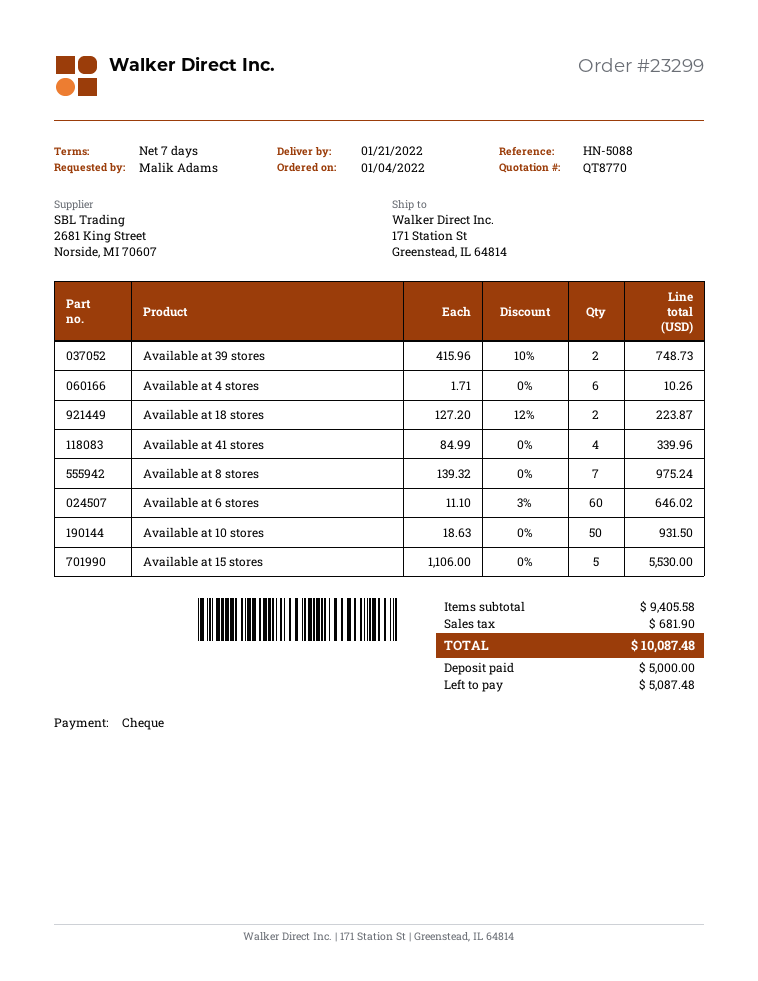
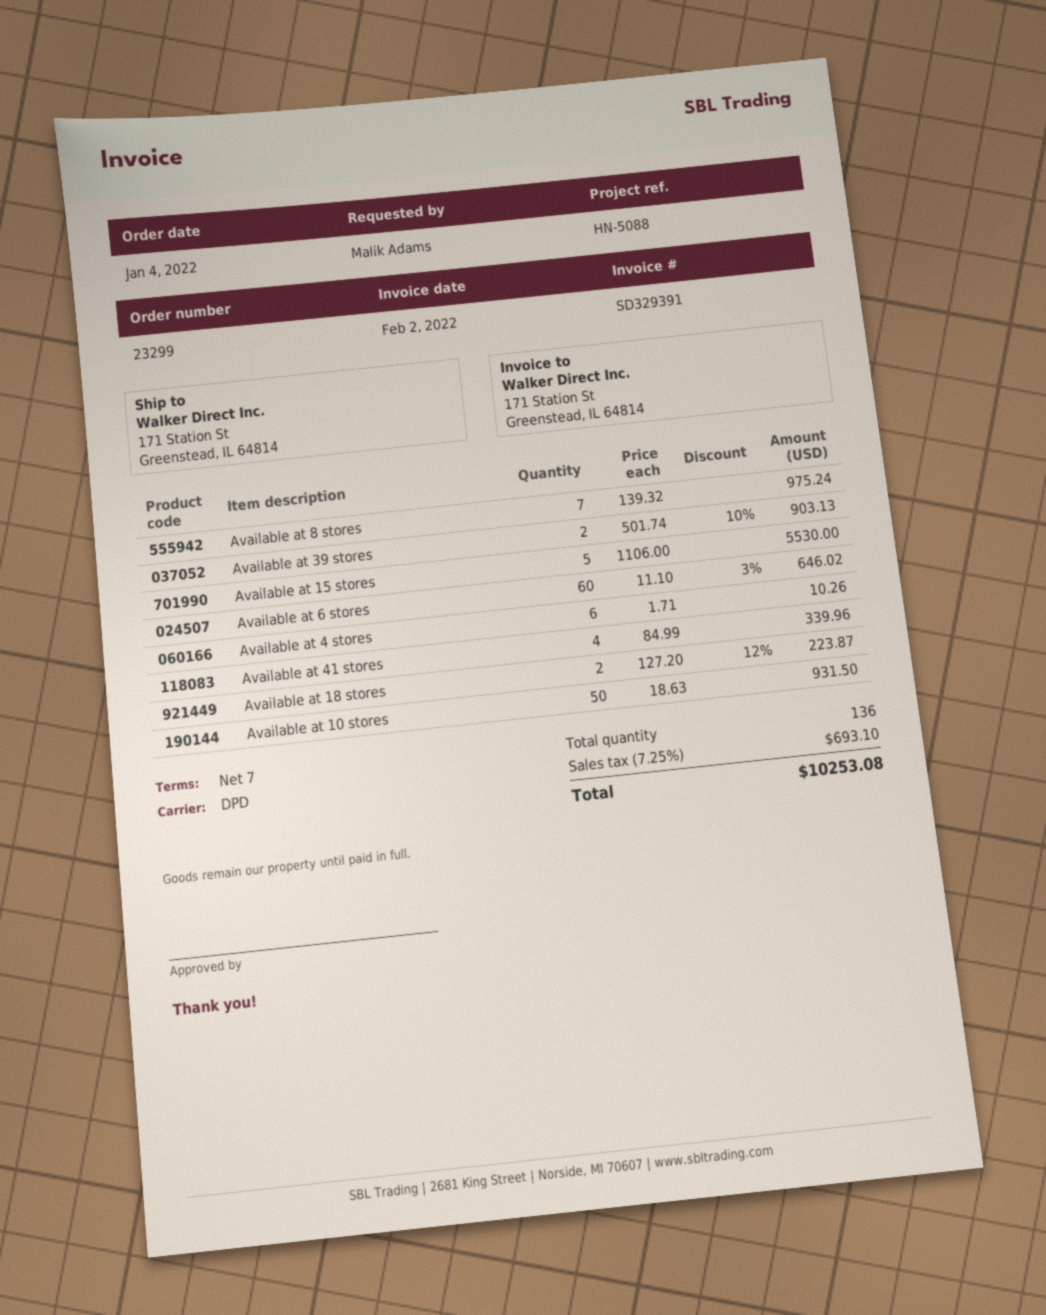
Available at 39 stores: 2 x 415.96 - 10% = 748.73 -> 2 x 501.74 - 10% = 903.13
tax: 681.90 -> 693.10
total: 10087.48 -> 10253.08

